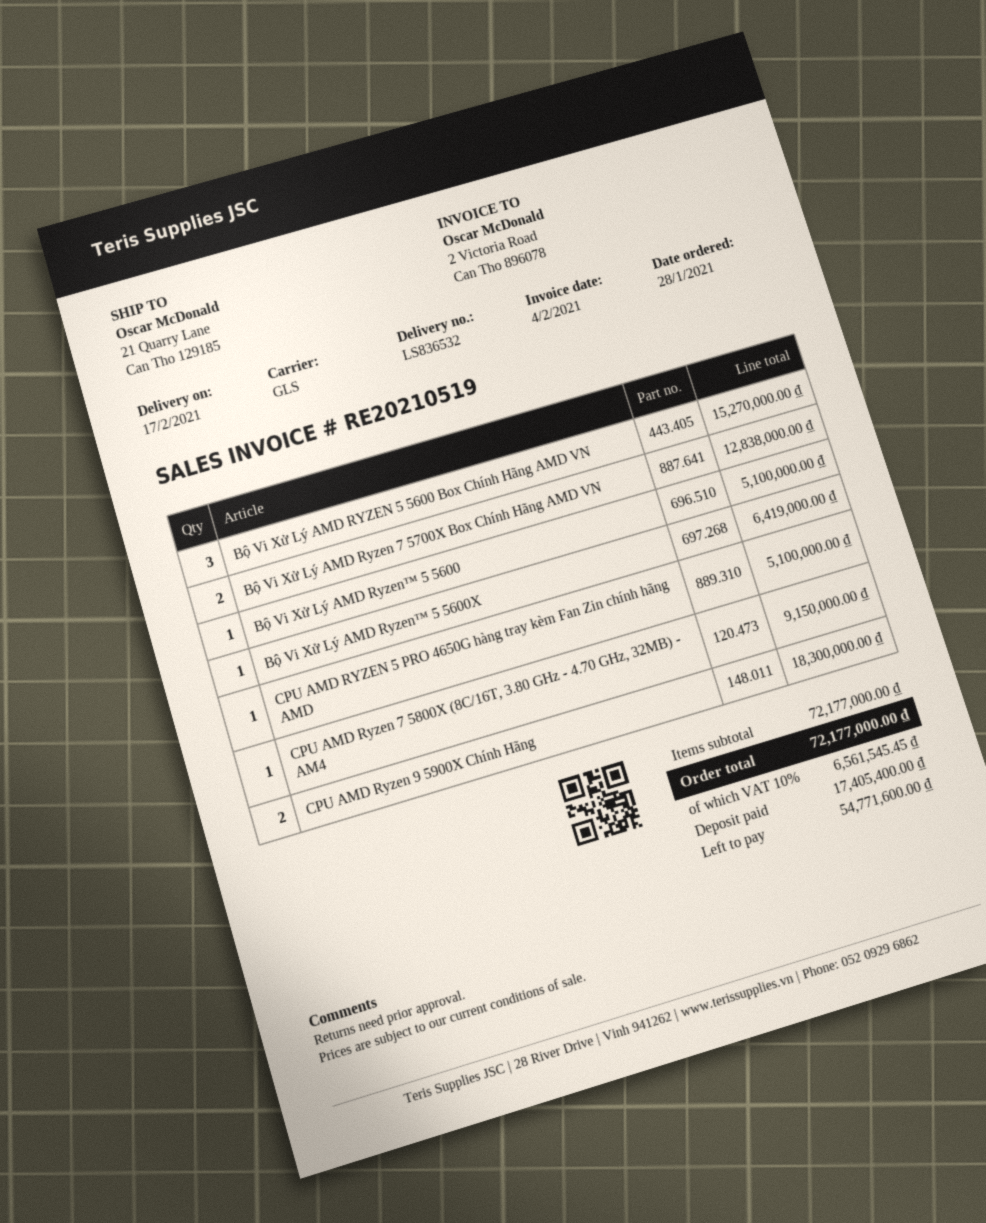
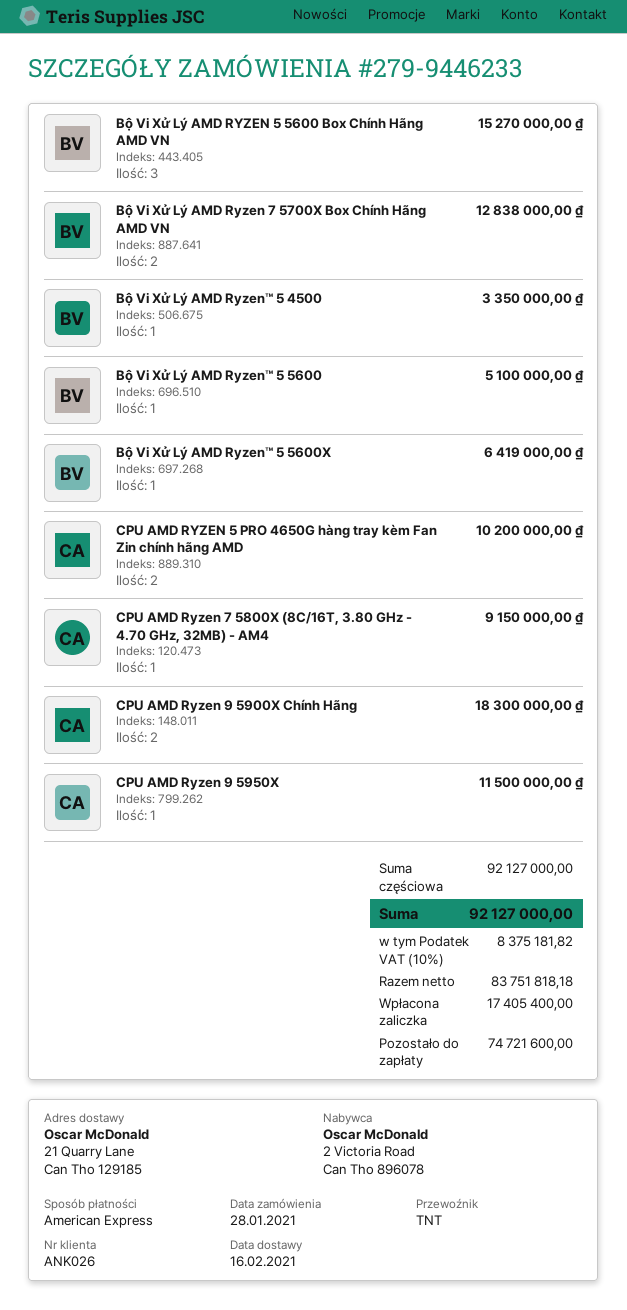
delivery date: 2021-02-17 -> 2021-02-16
shipping method: GLS -> TNT
CPU AMD RYZEN 5 PRO 4650G hàng tray kèm Fan Zin chính hãng AMD: 1 for 5100000.00 -> 2 for 10200000.00
Bộ Vi Xử Lý AMD Ryzen™ 5 4500: none -> 1 for 3350000.00
CPU AMD Ryzen 9 5950X: none -> 1 for 11500000.00
subtotal: 72177000.00 -> 92127000.00
tax: 10% = 6561545.45 -> 10% = 8375181.82
total: 72177000.00 -> 92127000.00
balance: 54771600.00 -> 74721600.00

